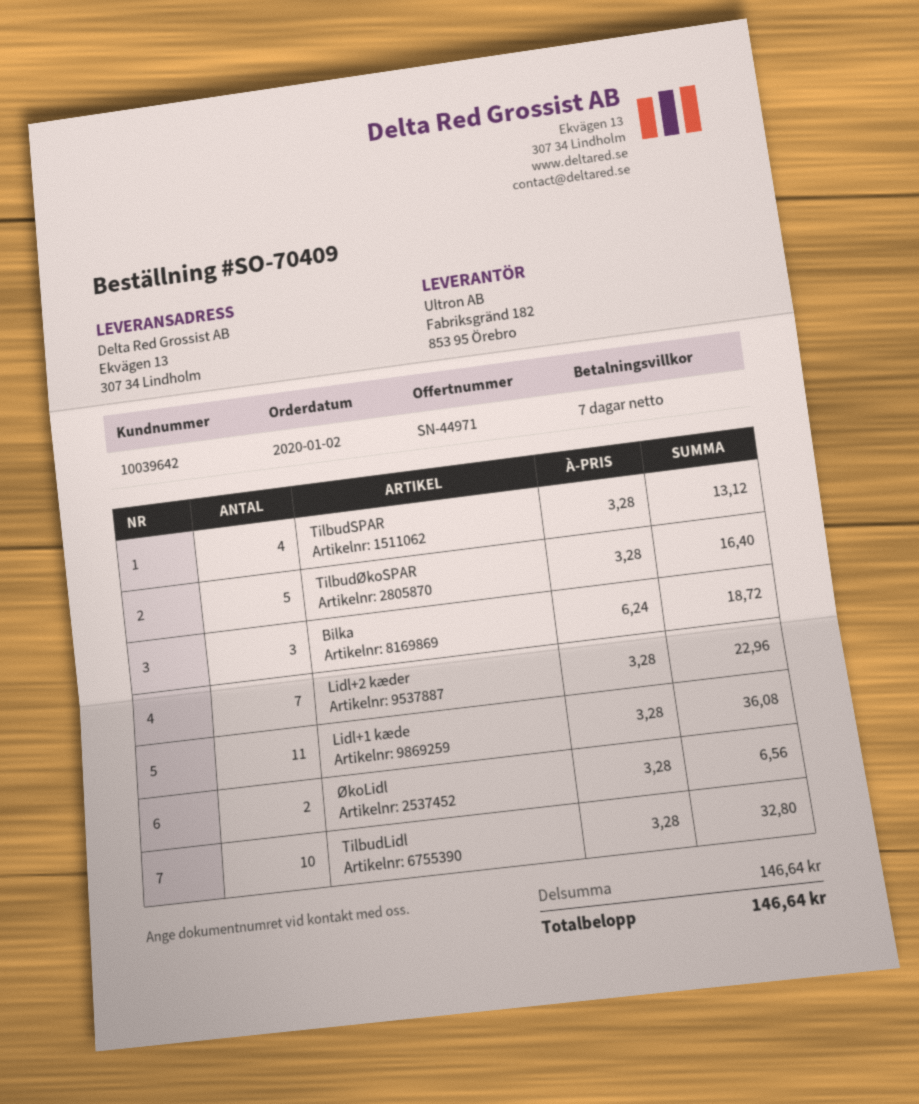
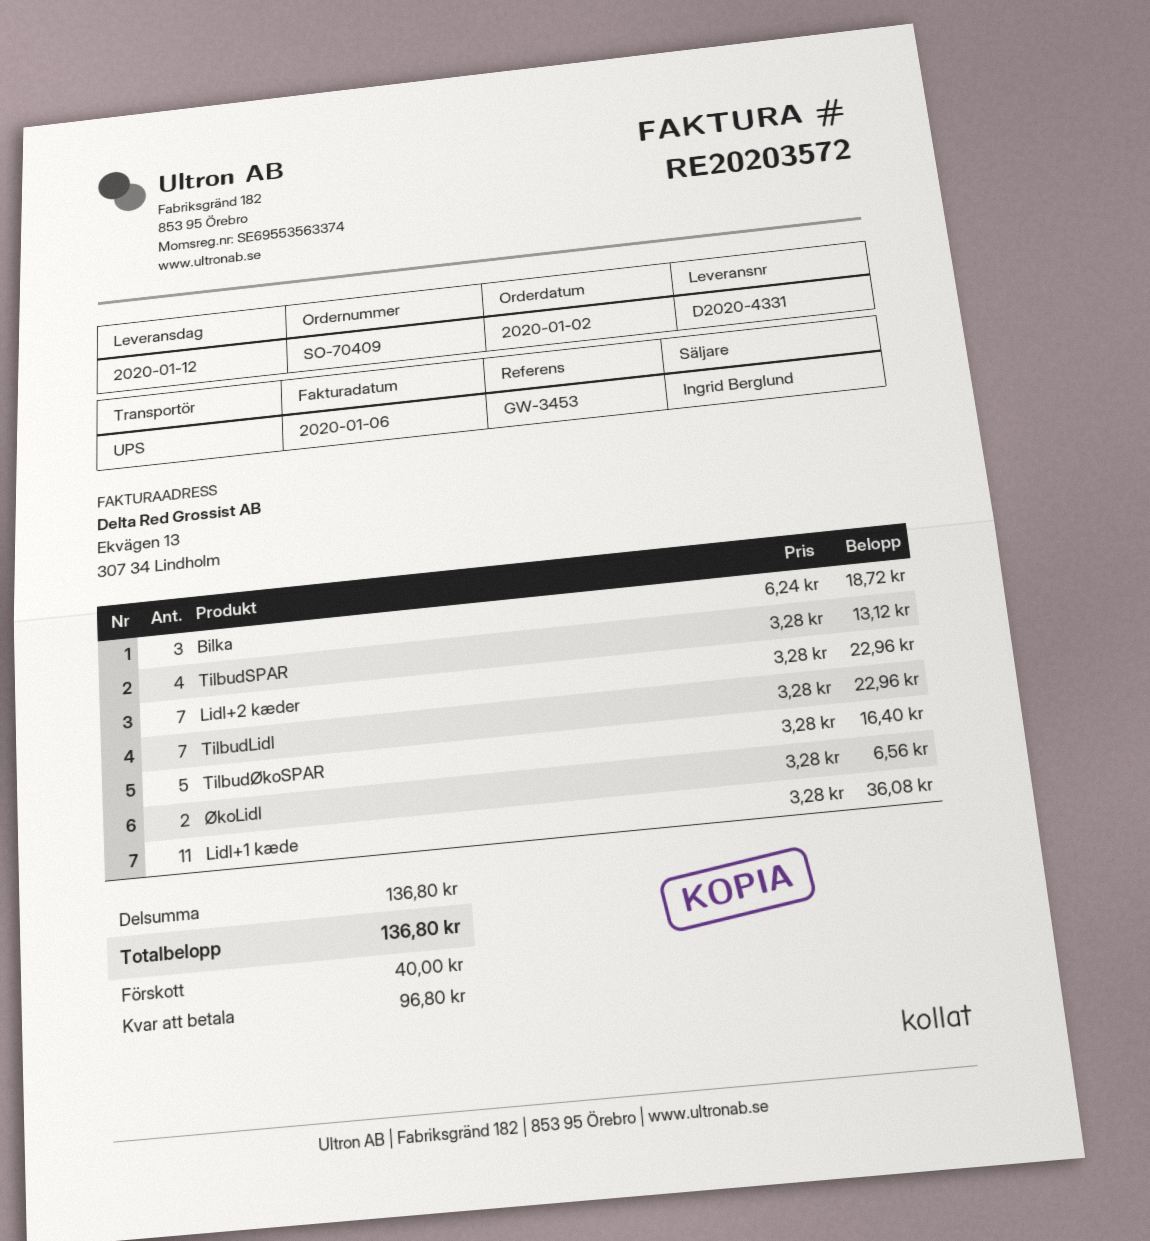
TilbudLidl: 10 x 3.28 = 32.80 -> 7 x 3.28 = 22.96
subtotal: 146.64 -> 136.80
total: 146.64 -> 136.80

